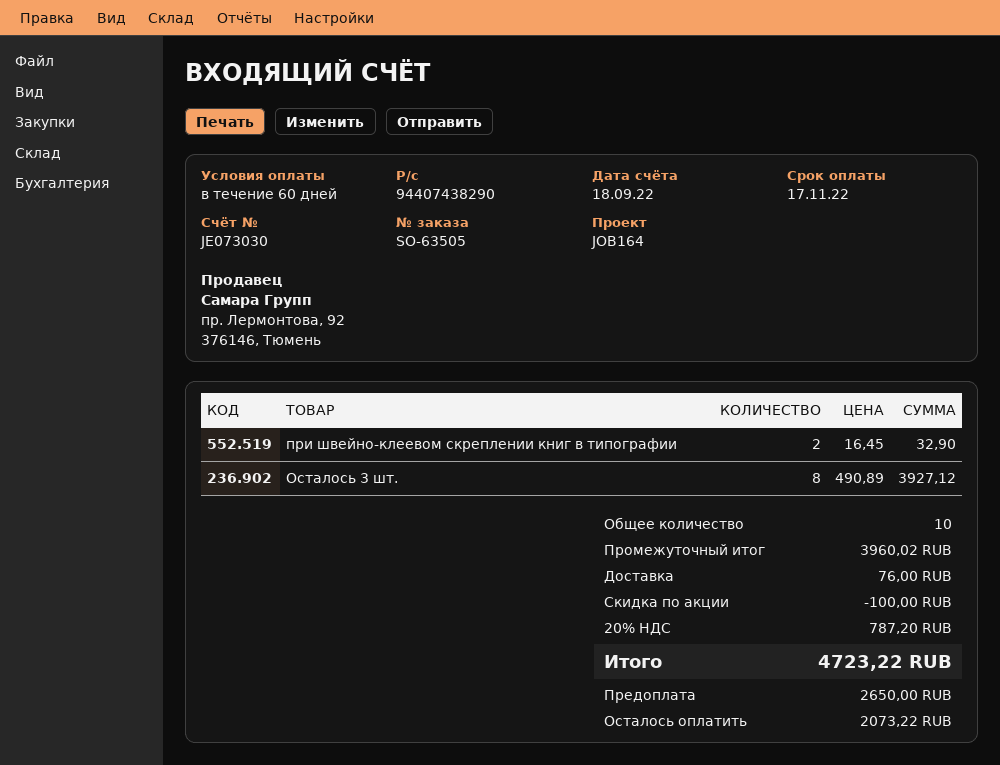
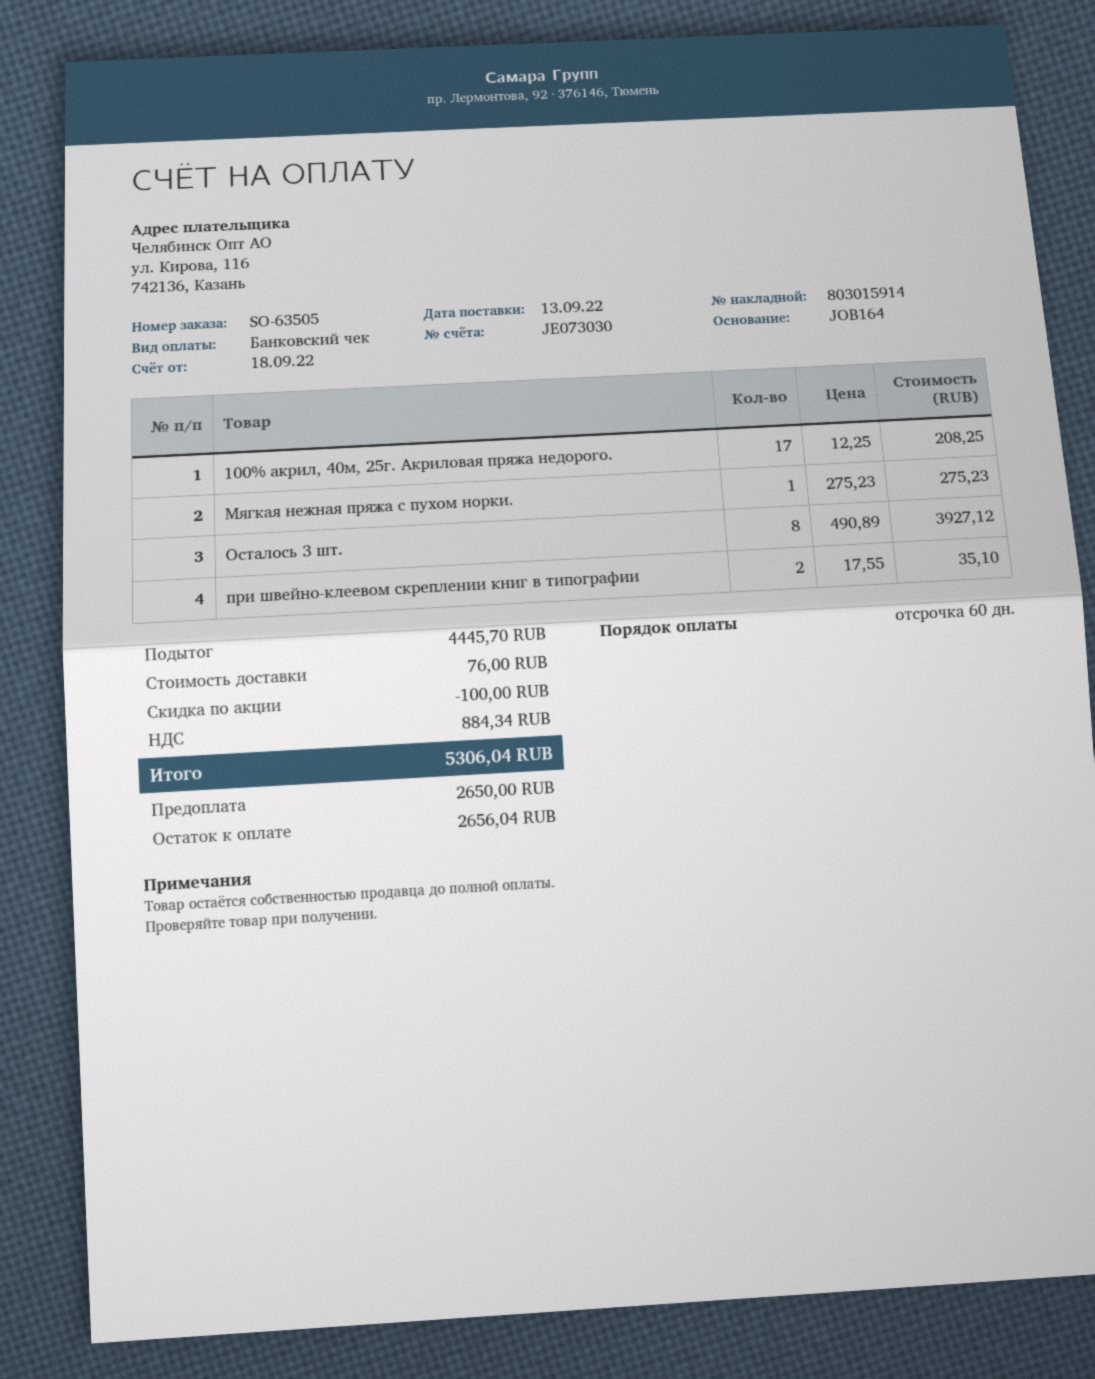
при швейно-клеевом скреплении книг в типографии: 2 x 16.45 = 32.90 -> 2 x 17.55 = 35.10
100% акрил, 40м, 25г. Акриловая пряжа недорого.: none -> 17 x 12.25 = 208.25
Мягкая нежная пряжа с пухом норки.: none -> 1 x 275.23 = 275.23
subtotal: 3960.02 -> 4445.70
tax: 787.20 -> 884.34
total: 4723.22 -> 5306.04
balance: 2073.22 -> 2656.04

